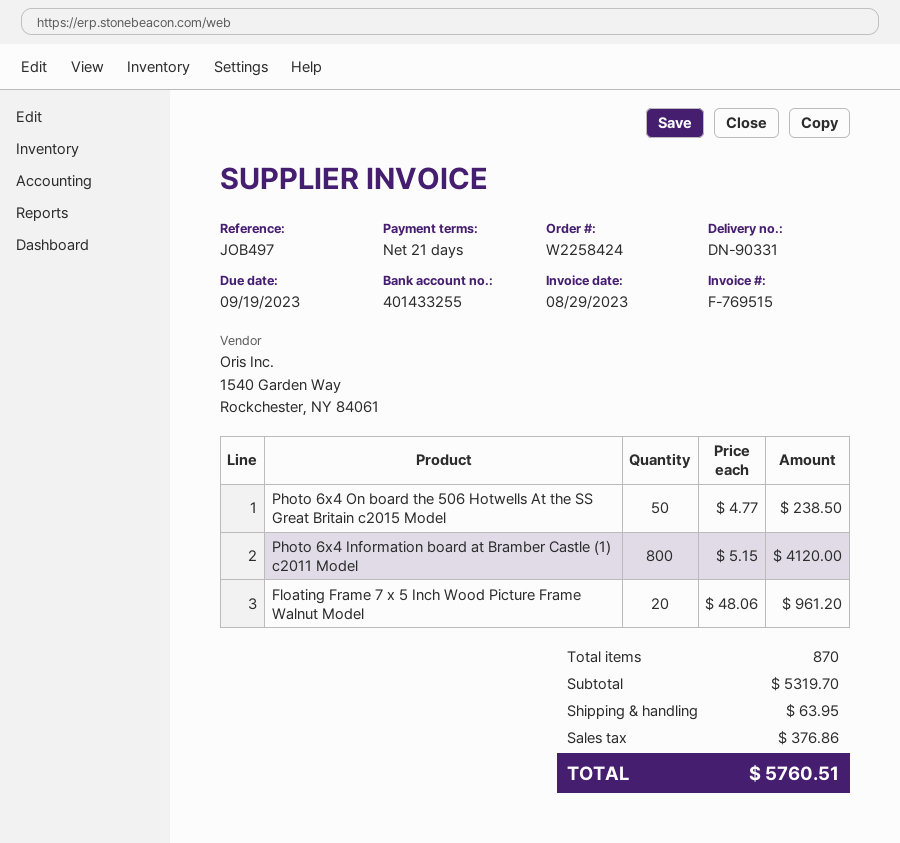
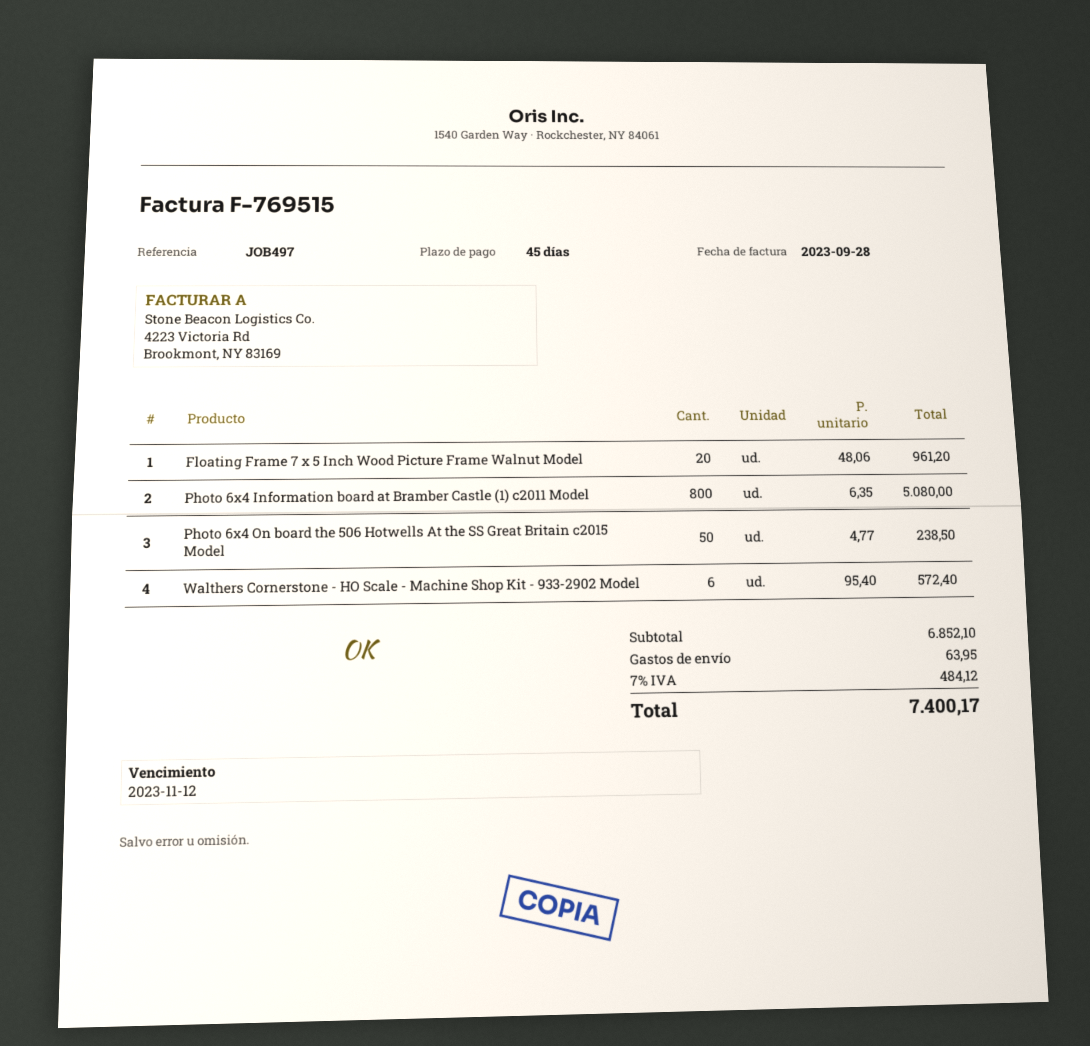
invoice date: 2023-08-29 -> 2023-09-28
payment terms: 21 days -> 45 days
due date: 2023-09-19 -> 2023-11-12
Photo 6x4 Information board at Bramber Castle (1) c2011 Model: 800 x 5.15 = 4120.00 -> 800 x 6.35 = 5080.00
Walthers Cornerstone - HO Scale - Machine Shop Kit - 933-2902 Model: none -> 6 x 95.40 = 572.40
subtotal: 5319.70 -> 6852.10
tax: 376.86 -> 484.12
total: 5760.51 -> 7400.17

